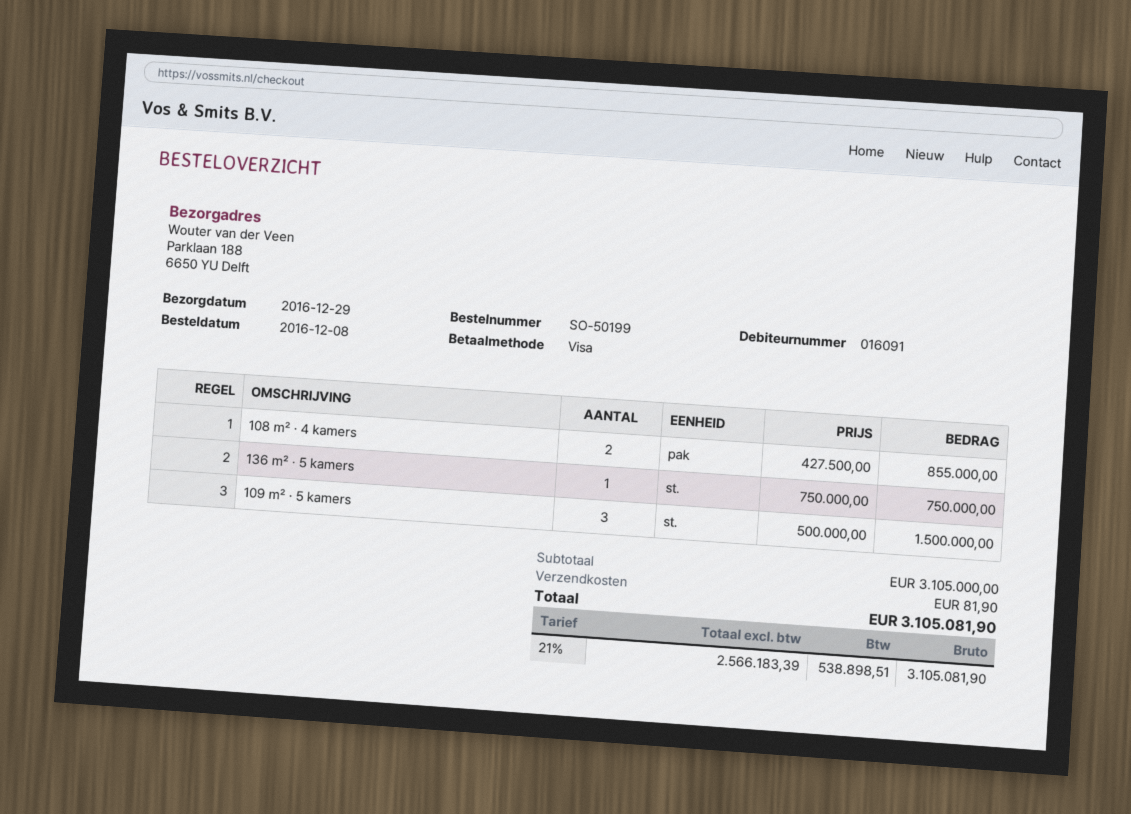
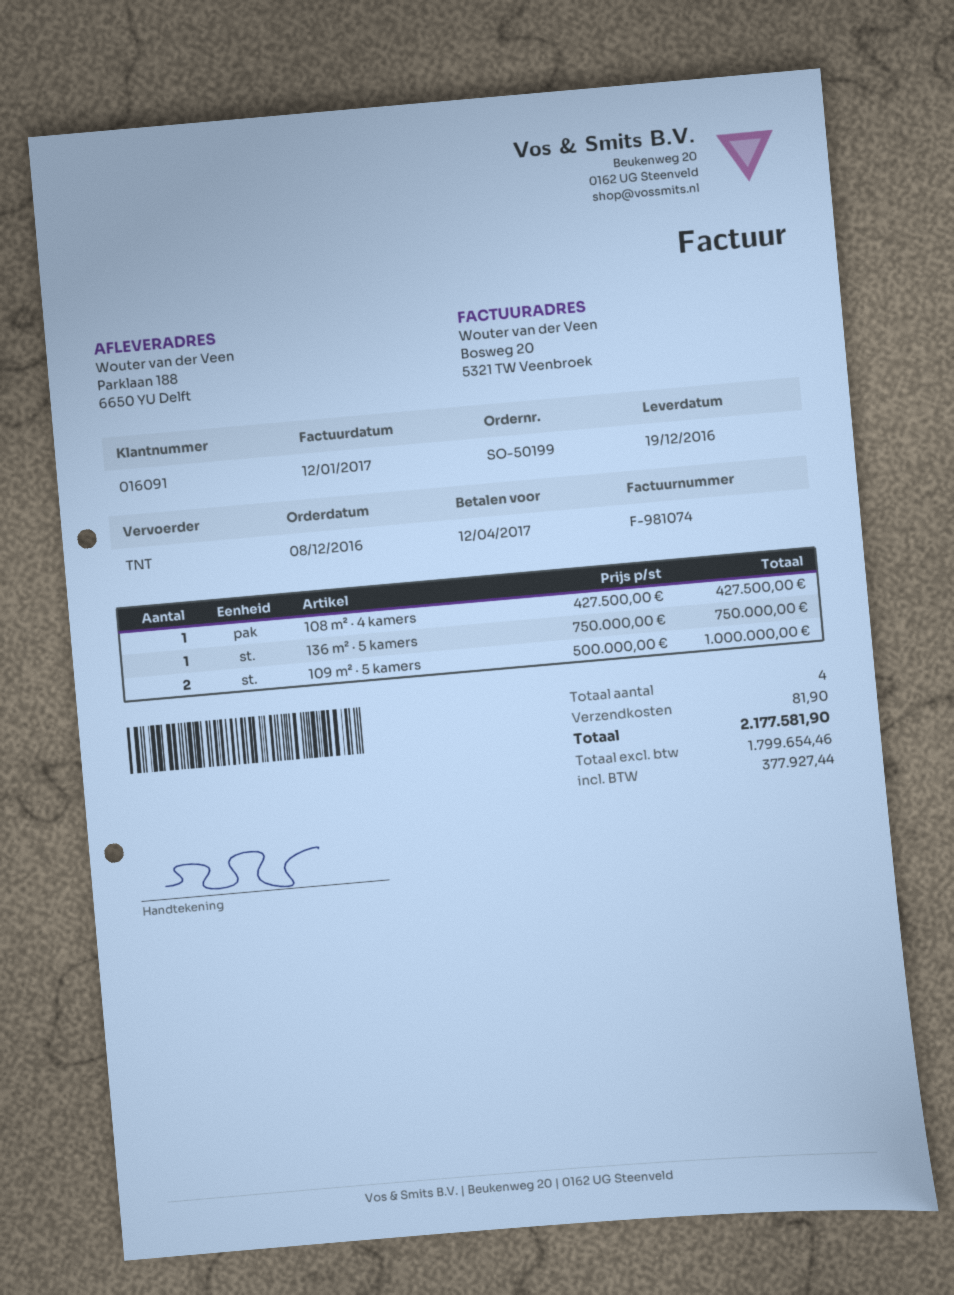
delivery date: 2016-12-29 -> 2016-12-19
108 m² · 4 kamers: 2 x 427500.00 = 855000.00 -> 1 x 427500.00 = 427500.00
109 m² · 5 kamers: 3 x 500000.00 = 1500000.00 -> 2 x 500000.00 = 1000000.00
net: 2566183.39 -> 1799654.46
tax: 538898.51 -> 377927.44
total: 3105081.90 -> 2177581.90

